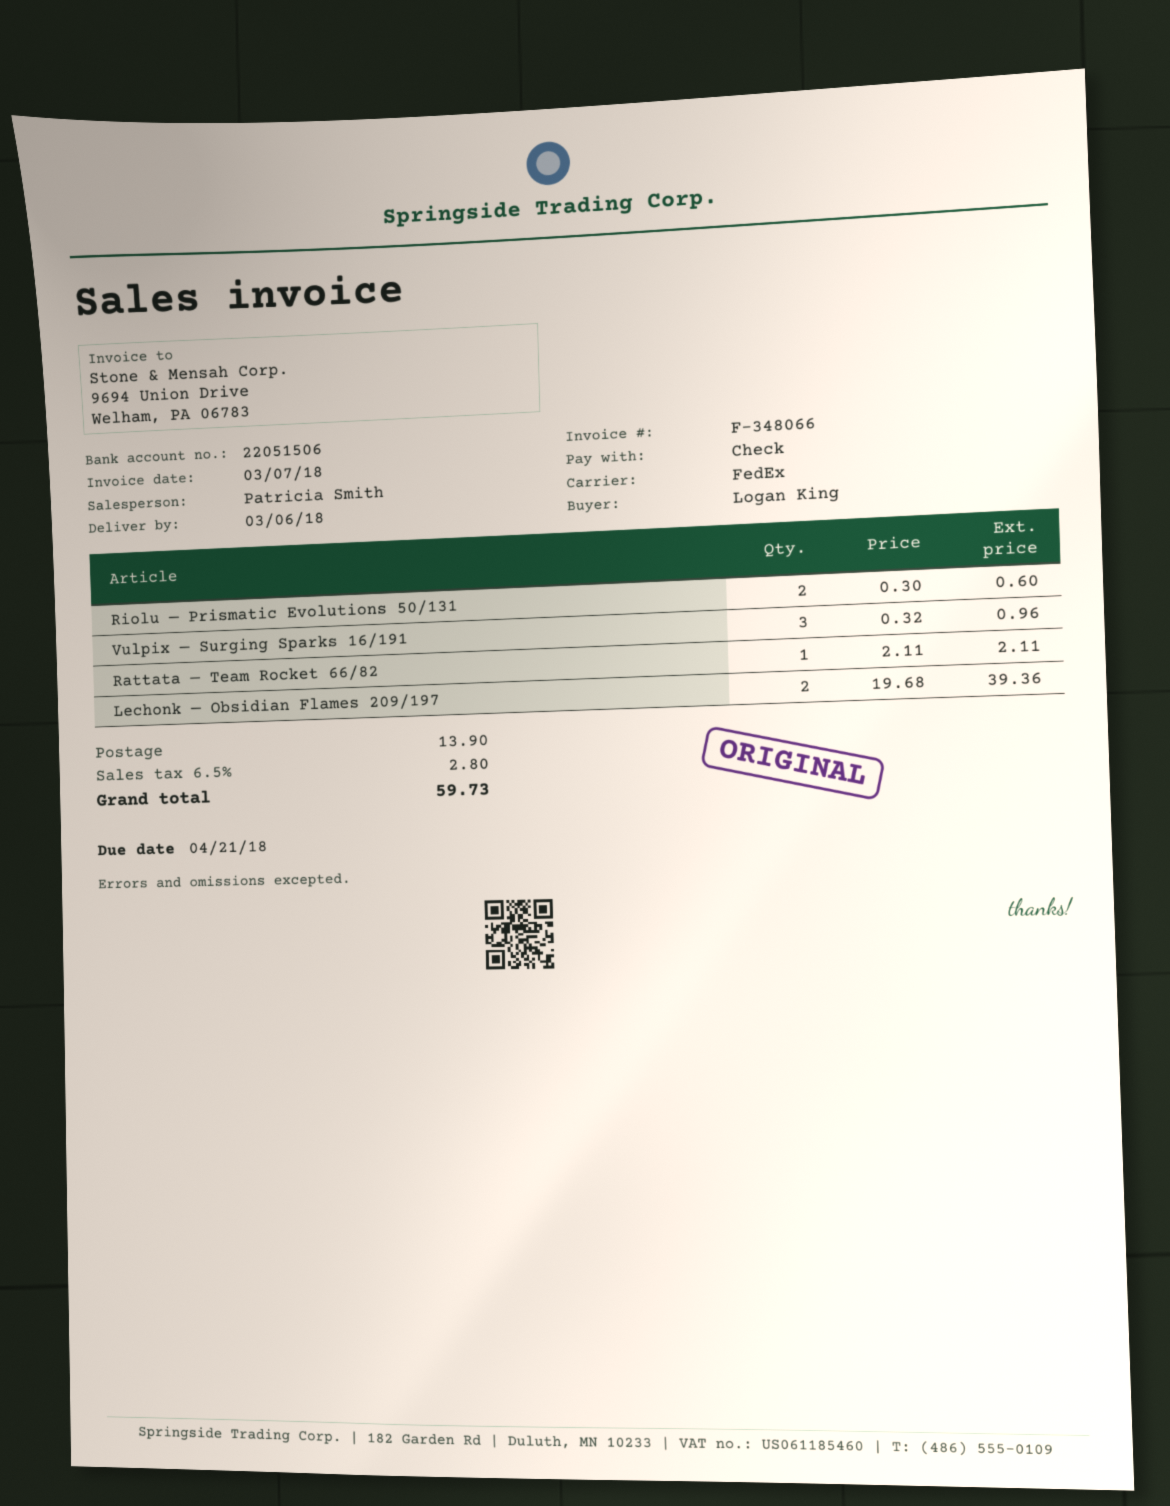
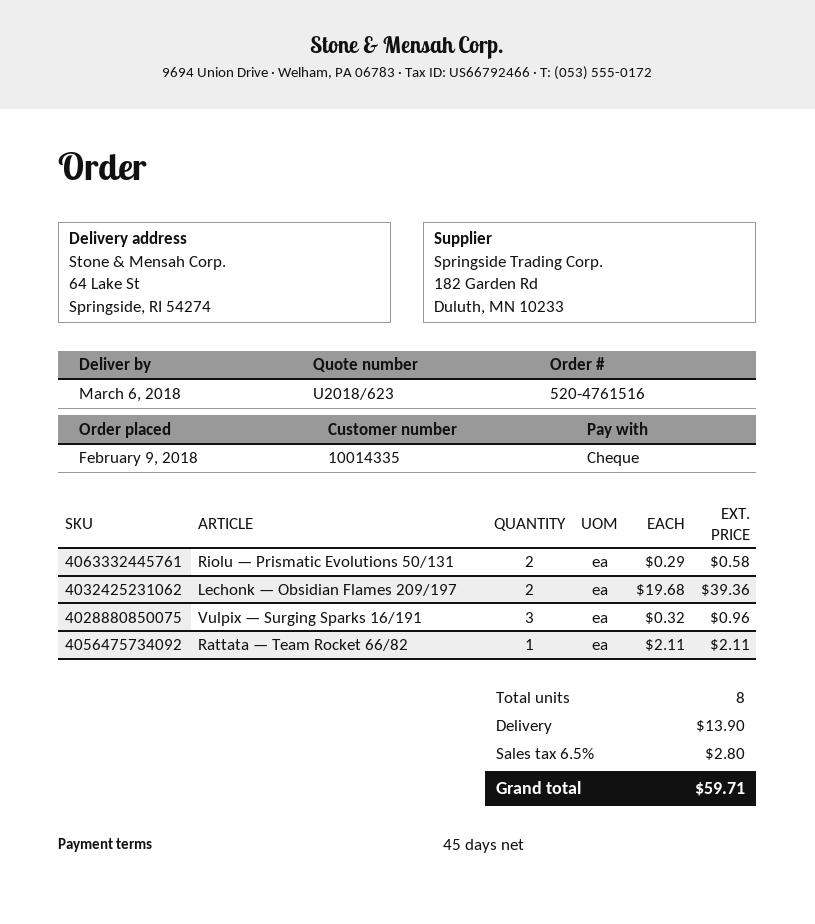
Riolu — Prismatic Evolutions 50/131: 2 x 0.30 = 0.60 -> 2 x 0.29 = 0.58
total: 59.73 -> 59.71

